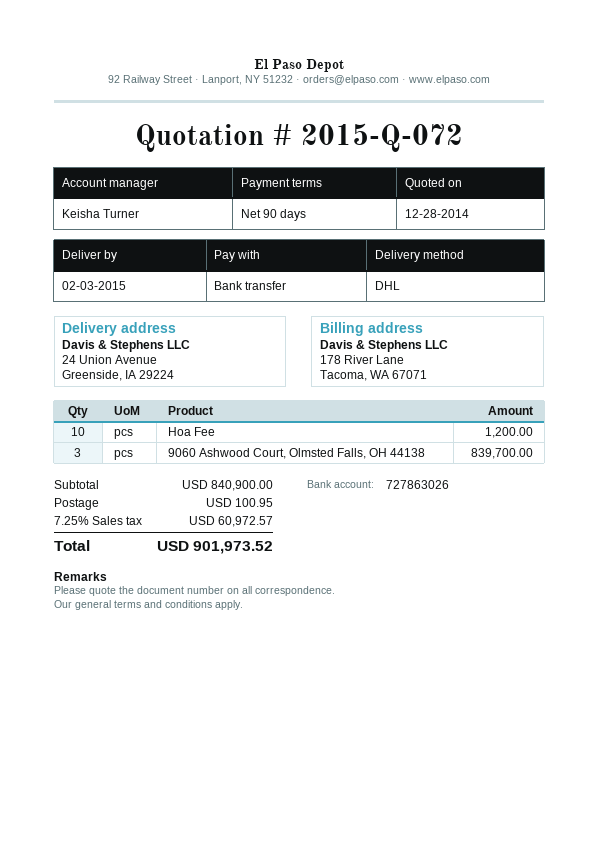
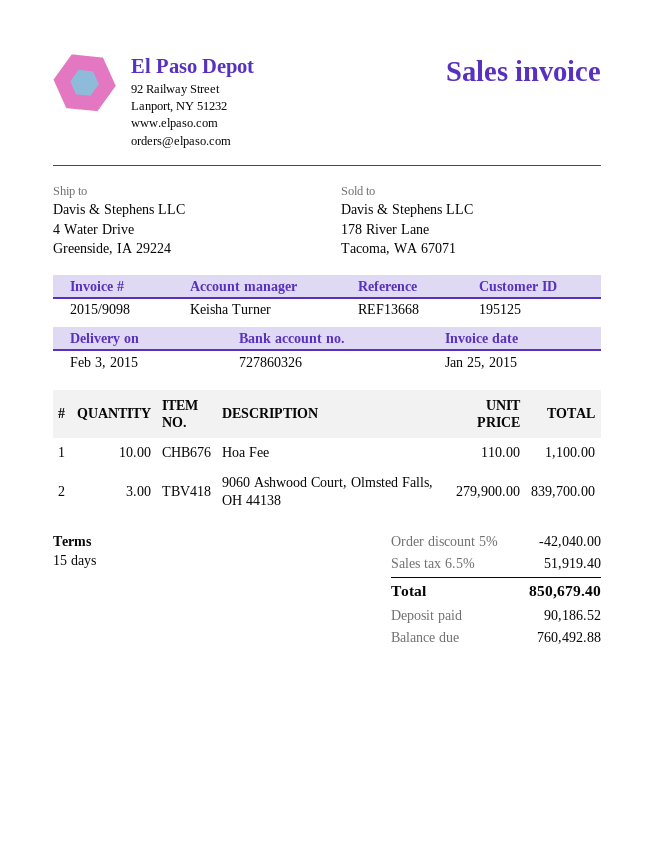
payment terms: 90 days -> 15 days
bank account: 727863026 -> 727860326
ship to: 24 Union Avenue, Greenside, IA 29224 -> 4 Water Drive, Greenside, IA 29224
Hoa Fee: 10 for 1200.00 -> 10 for 1100.00
discount: none -> 5% = 42040.00
shipping: 100.95 -> none
tax: 7.25% = 60972.57 -> 6.5% = 51919.40
total: 901973.52 -> 850679.40

